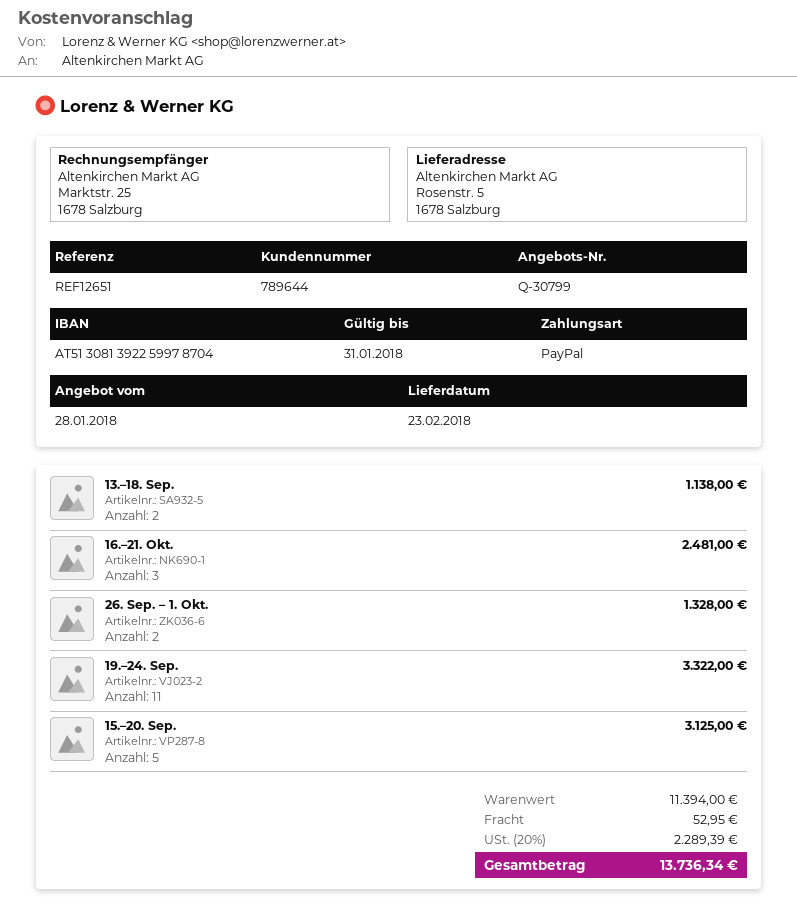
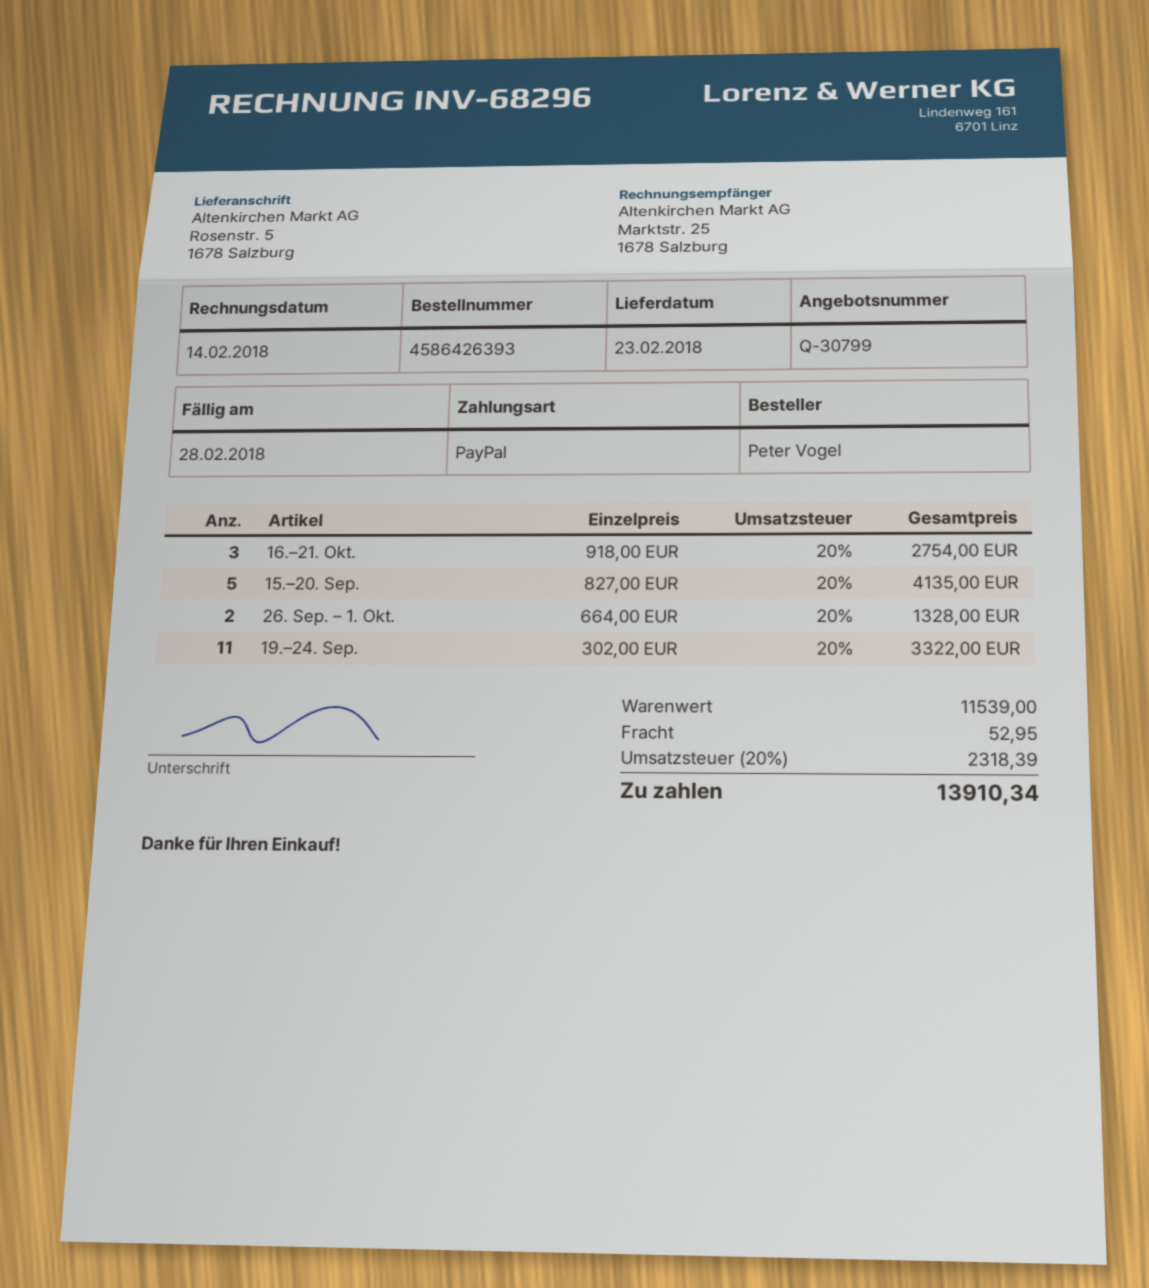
13.–18. Sep.: 2 for 1138.00 -> none
16.–21. Okt.: 3 for 2481.00 -> 3 for 2754.00
15.–20. Sep.: 5 for 3125.00 -> 5 for 4135.00
subtotal: 11394.00 -> 11539.00
tax: 20% = 2289.39 -> 20% = 2318.39
total: 13736.34 -> 13910.34

